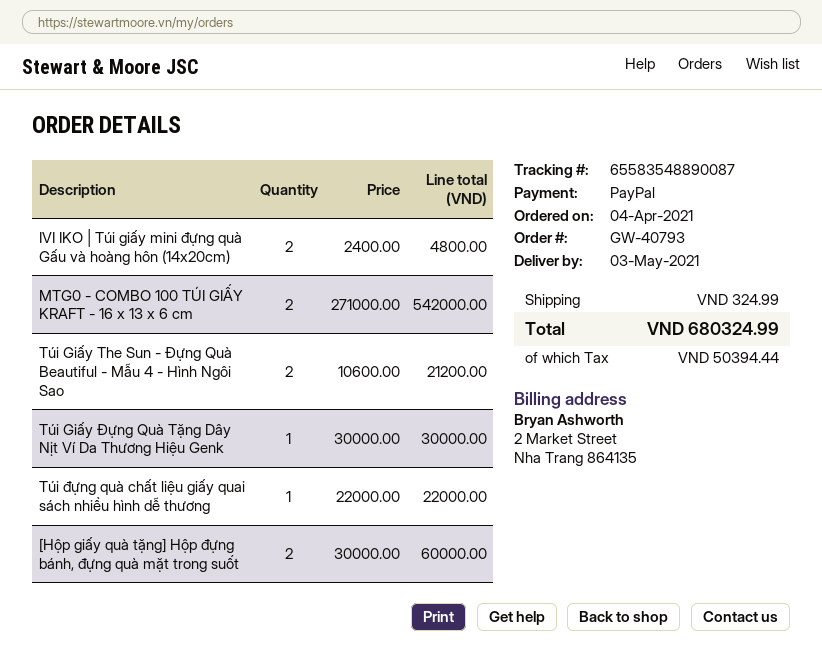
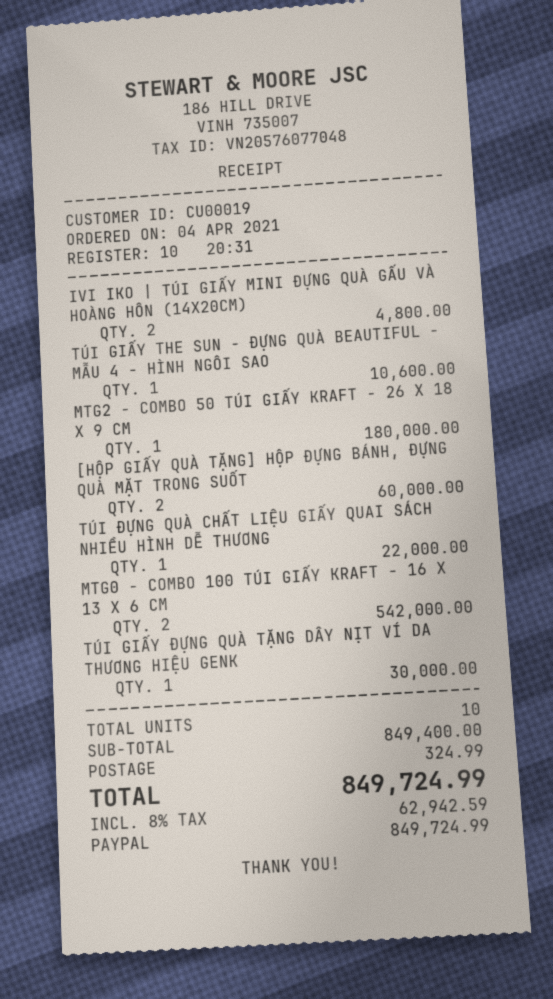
Túi Giấy The Sun - Đựng Quà Beautiful - Mẫu 4 - Hình Ngôi Sao: 2 for 21200.00 -> 1 for 10600.00
MTG2 - COMBO 50 TÚI GIẤY KRAFT - 26 X 18 X 9 CM: none -> 1 for 180000.00
tax: 50394.44 -> 62942.59
total: 680324.99 -> 849724.99

